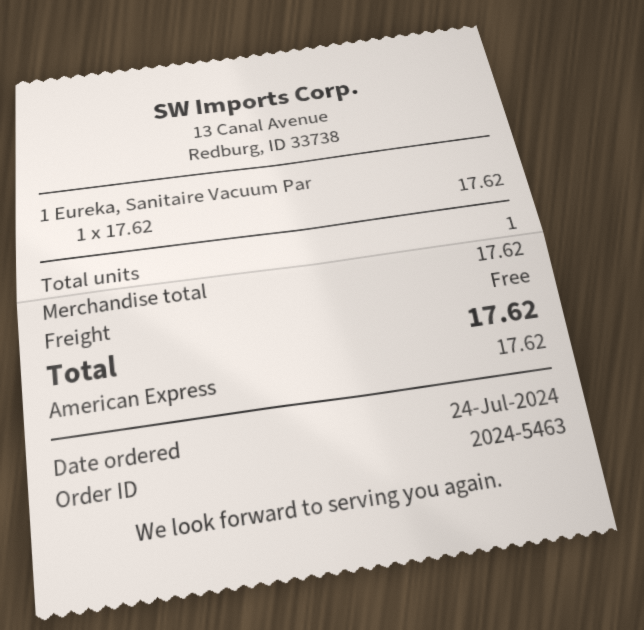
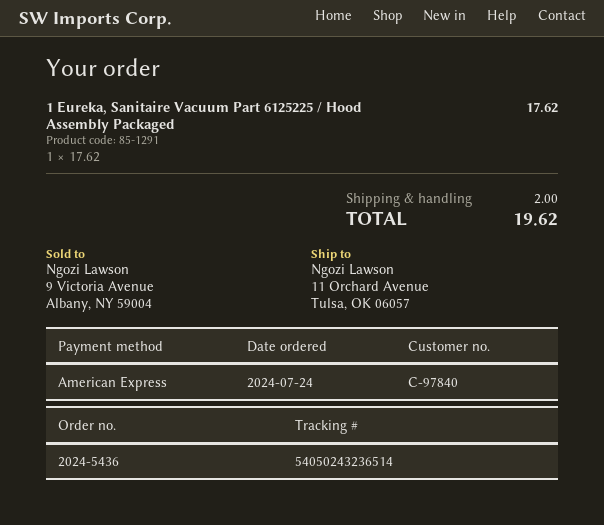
order number: 2024-5463 -> 2024-5436
shipping: 0.00 -> 2.00
total: 17.62 -> 19.62

